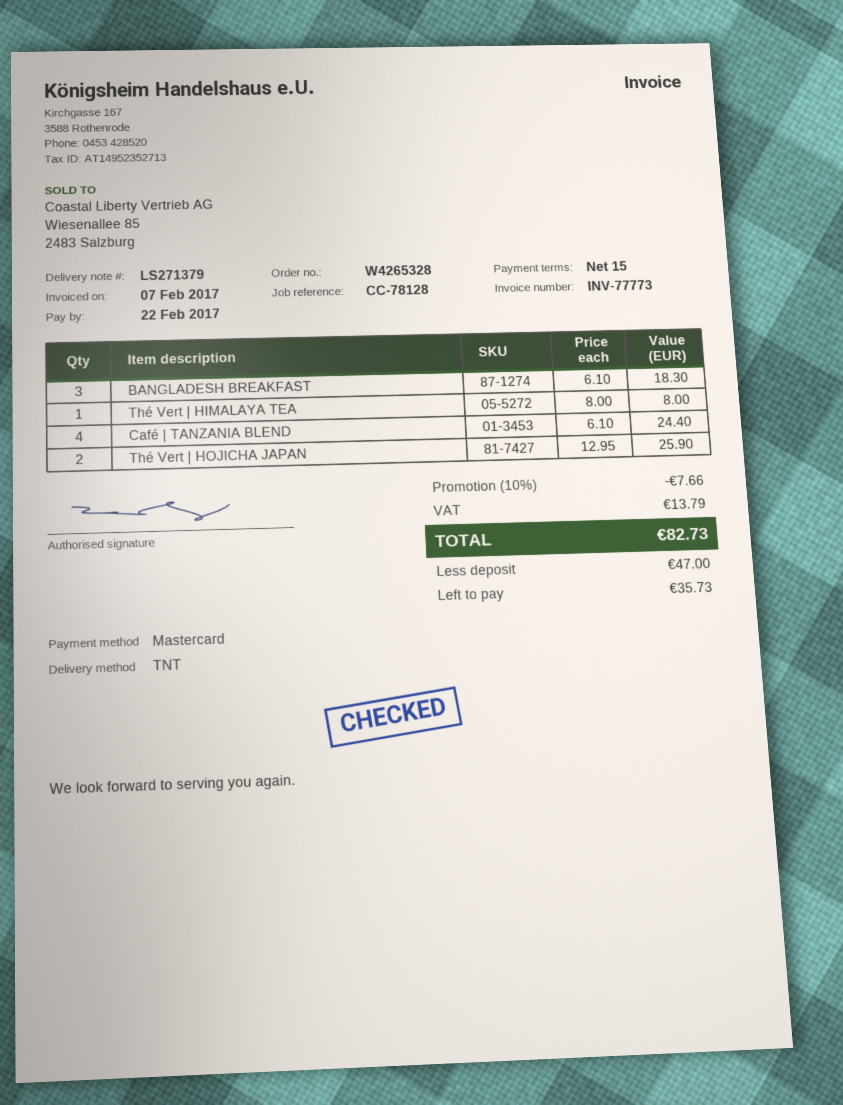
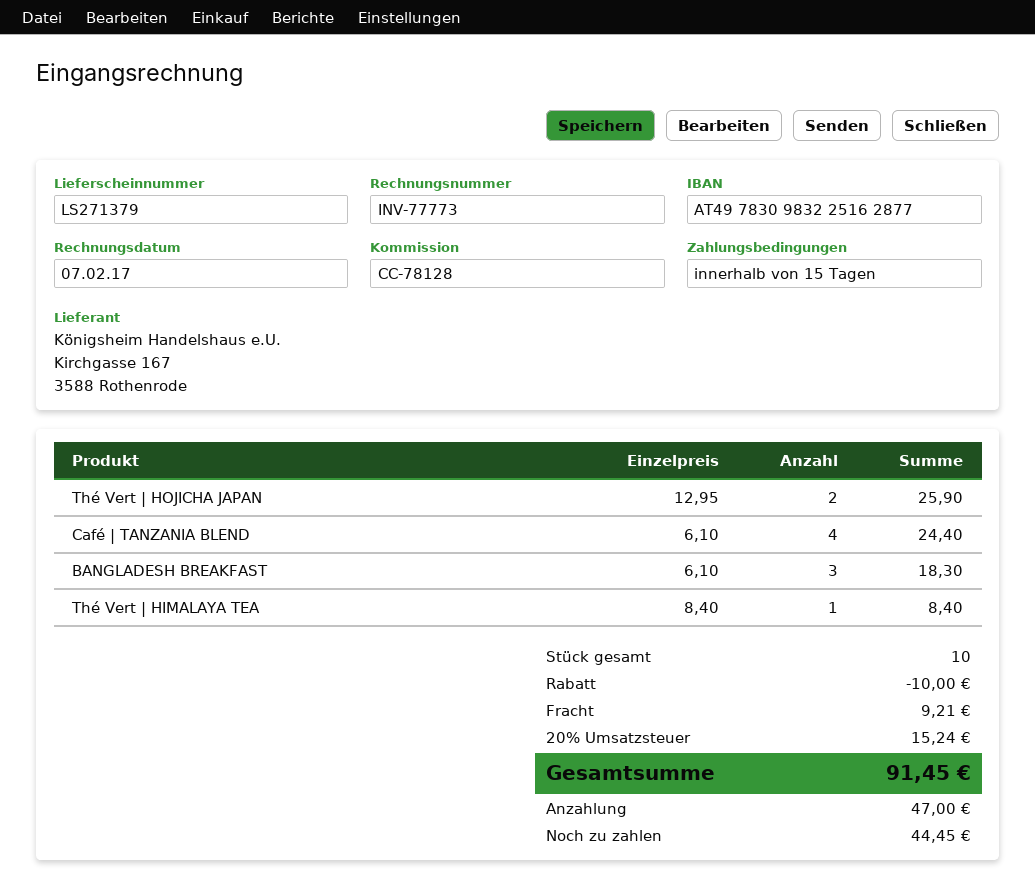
Thé Vert | HIMALAYA TEA: 1 x 8.00 = 8.00 -> 1 x 8.40 = 8.40
discount: 7.66 -> 10.00
shipping: none -> 9.21
tax: 13.79 -> 15.24
total: 82.73 -> 91.45
balance: 35.73 -> 44.45

